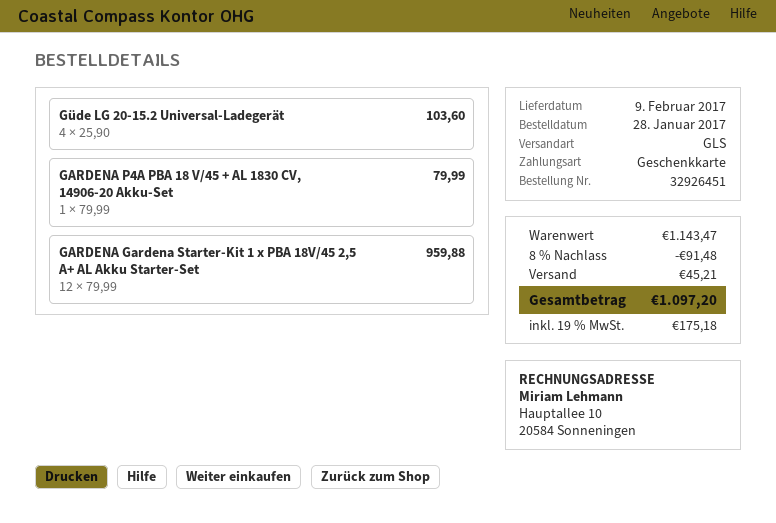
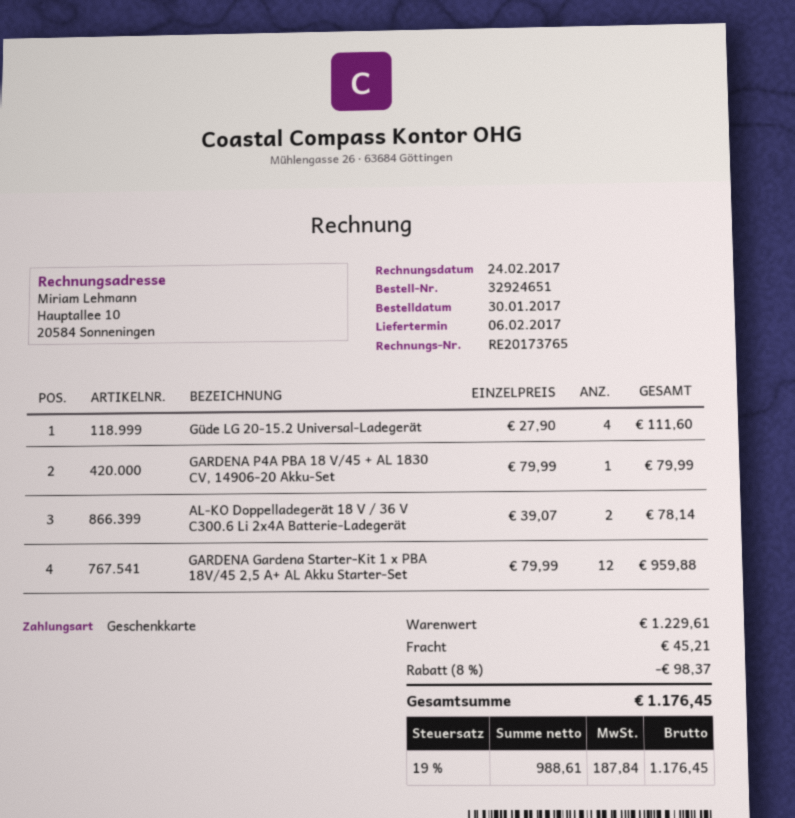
order number: 32926451 -> 32924651
order date: 2017-01-28 -> 2017-01-30
delivery date: 2017-02-09 -> 2017-02-06
Güde LG 20-15.2 Universal-Ladegerät: 4 x 25.90 = 103.60 -> 4 x 27.90 = 111.60
AL-KO Doppelladegerät 18 V / 36 V C300.6 Li 2x4A Batterie-Ladegerät: none -> 2 x 39.07 = 78.14
subtotal: 1143.47 -> 1229.61
discount: 8% = 91.48 -> 8% = 98.37
tax: 19% = 175.18 -> 19% = 187.84
total: 1097.20 -> 1176.45

